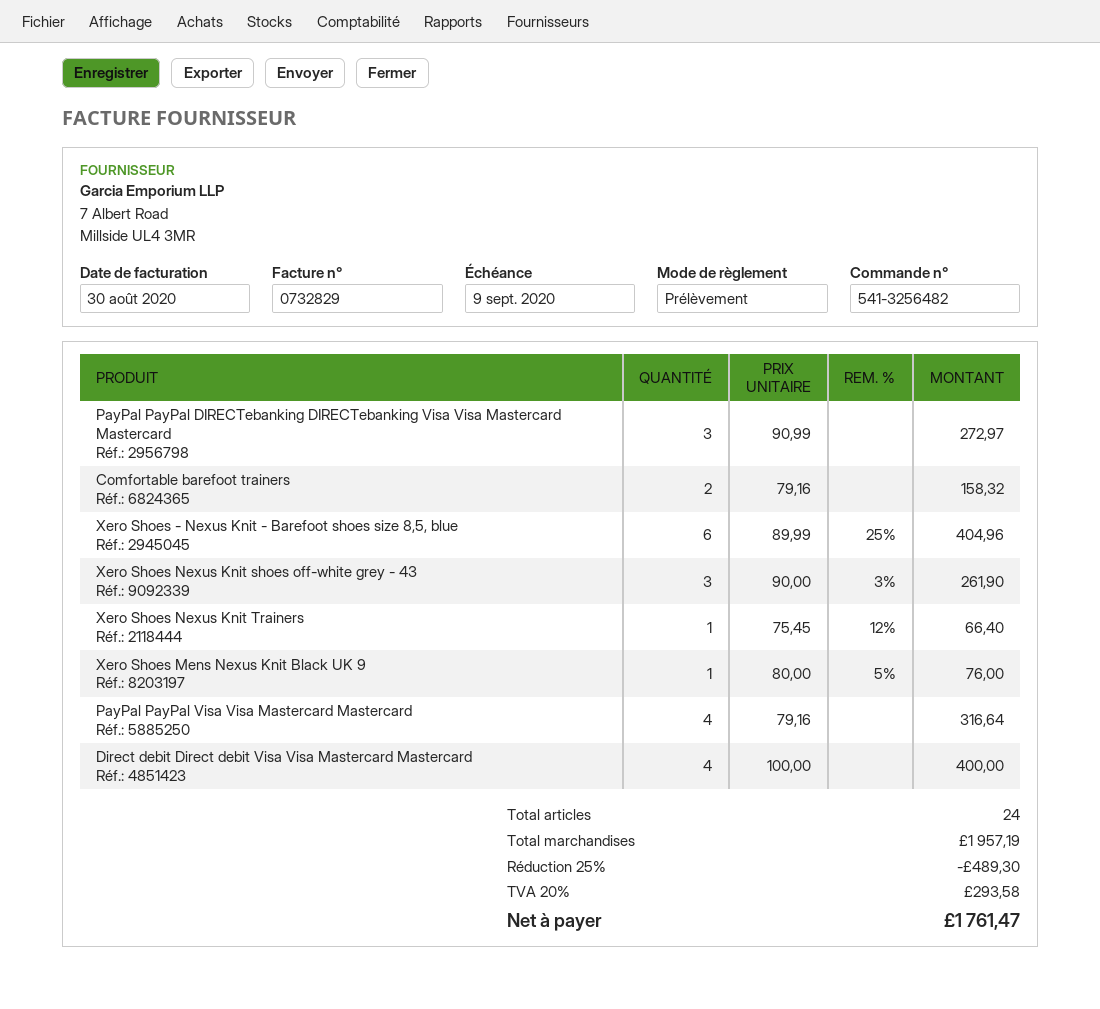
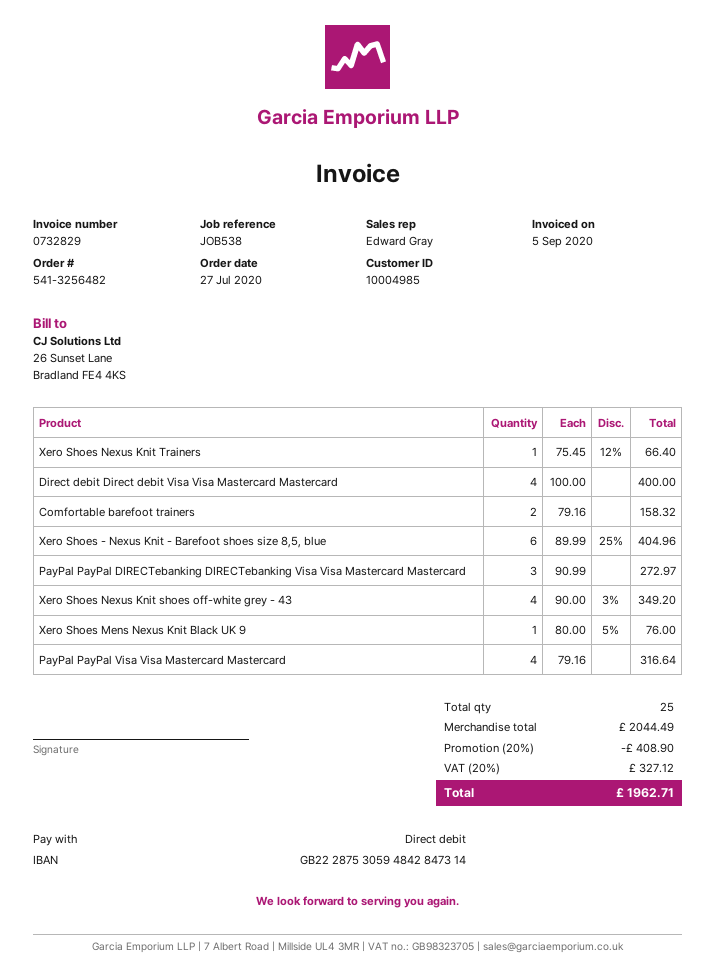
invoice date: 2020-08-30 -> 2020-09-05
Xero Shoes Nexus Knit shoes off-white grey - 43: 3 x 90.00 - 3% = 261.90 -> 4 x 90.00 - 3% = 349.20
total quantity: 24 -> 25
subtotal: 1957.19 -> 2044.49
discount: 25% = 489.30 -> 20% = 408.90
tax: 20% = 293.58 -> 20% = 327.12
total: 1761.47 -> 1962.71

